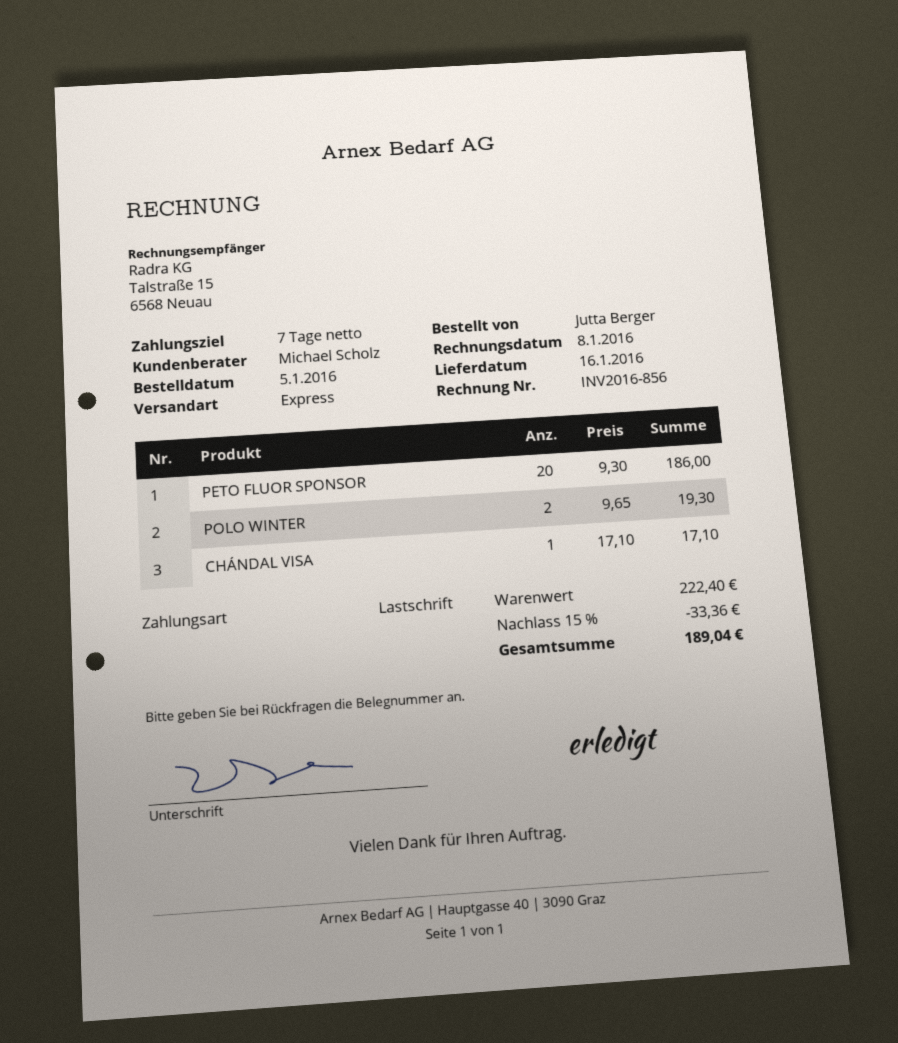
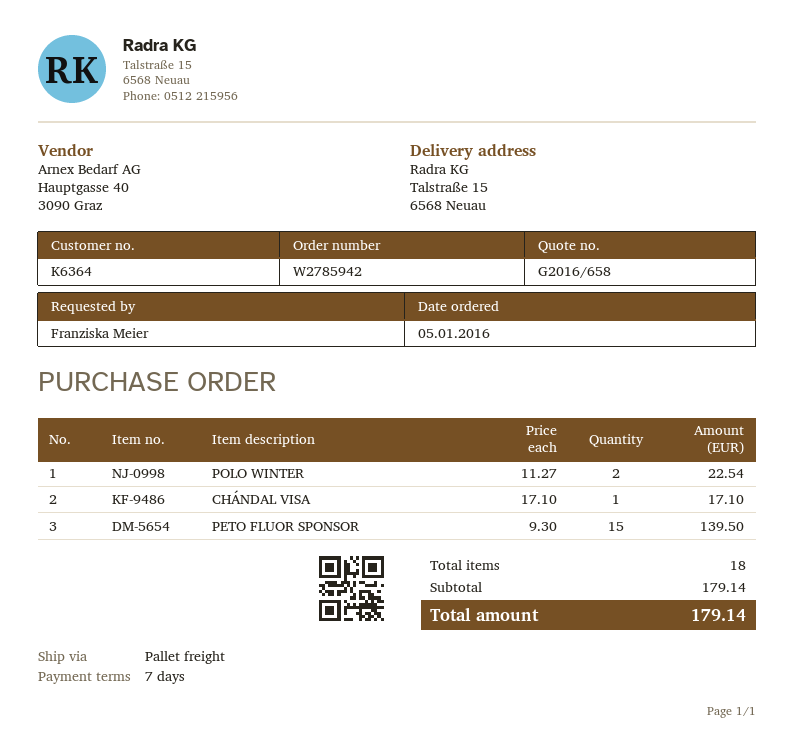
ordered by: Jutta Berger -> Franziska Meier
shipping method: express -> pallet freight
PETO FLUOR SPONSOR: 20 x 9.30 = 186.00 -> 15 x 9.30 = 139.50
POLO WINTER: 2 x 9.65 = 19.30 -> 2 x 11.27 = 22.54
subtotal: 222.40 -> 179.14
discount: 15% = 33.36 -> none
total: 189.04 -> 179.14

